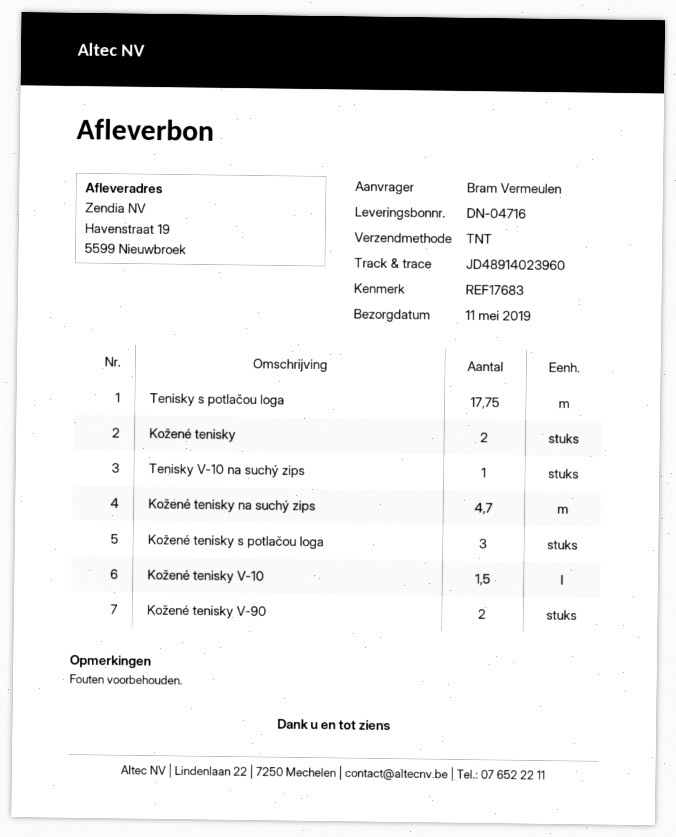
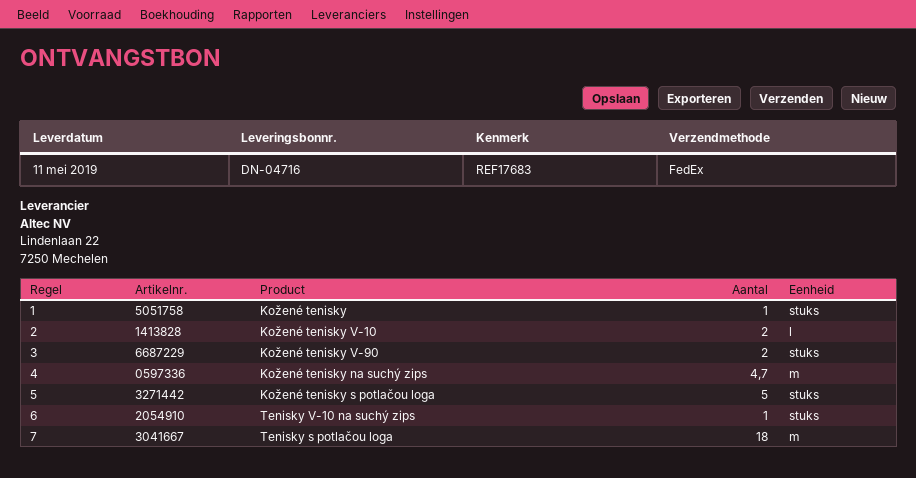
shipping method: TNT -> FedEx
Tenisky s potlačou loga: 17.75 -> 18
Kožené tenisky: 2 -> 1
Kožené tenisky s potlačou loga: 3 -> 5
Kožené tenisky V-10: 1.5 -> 2

